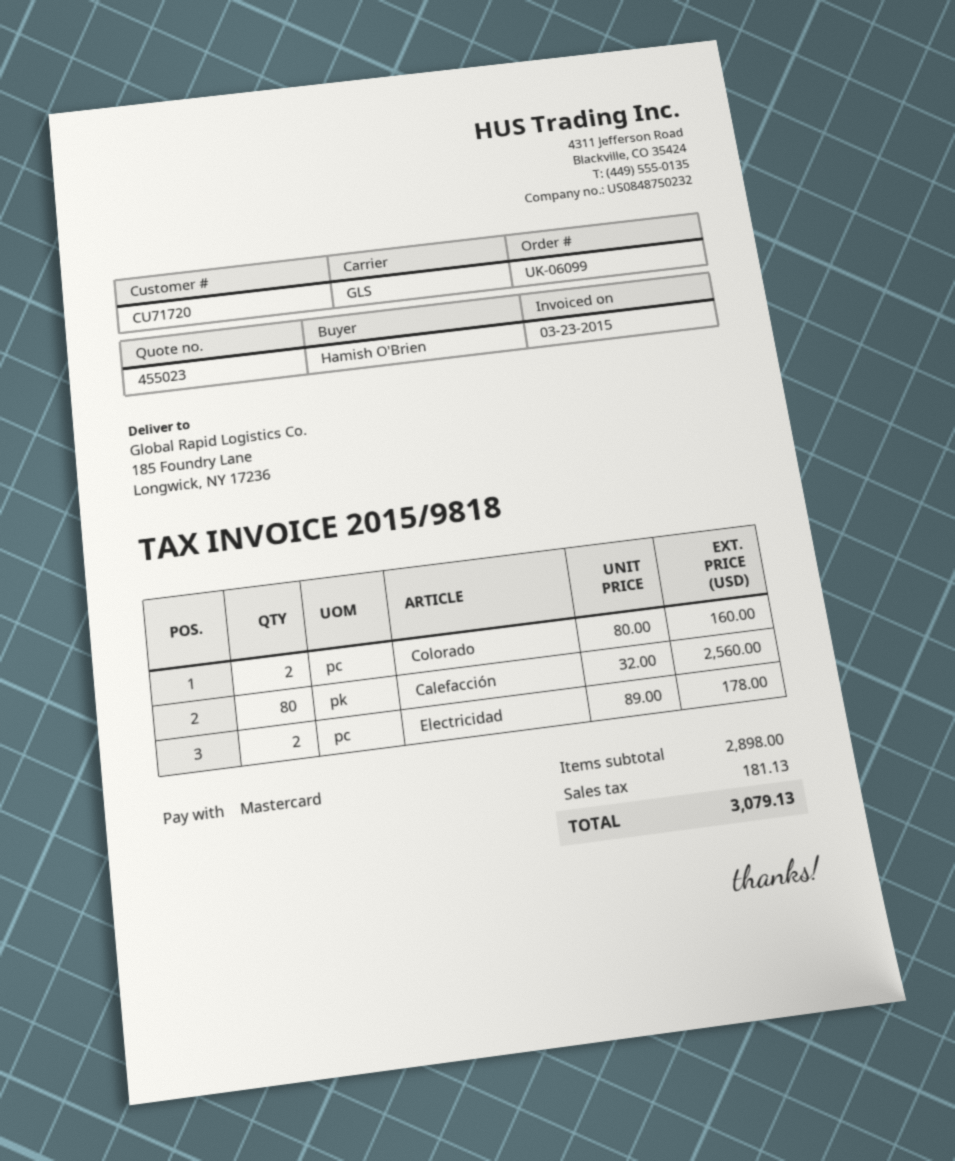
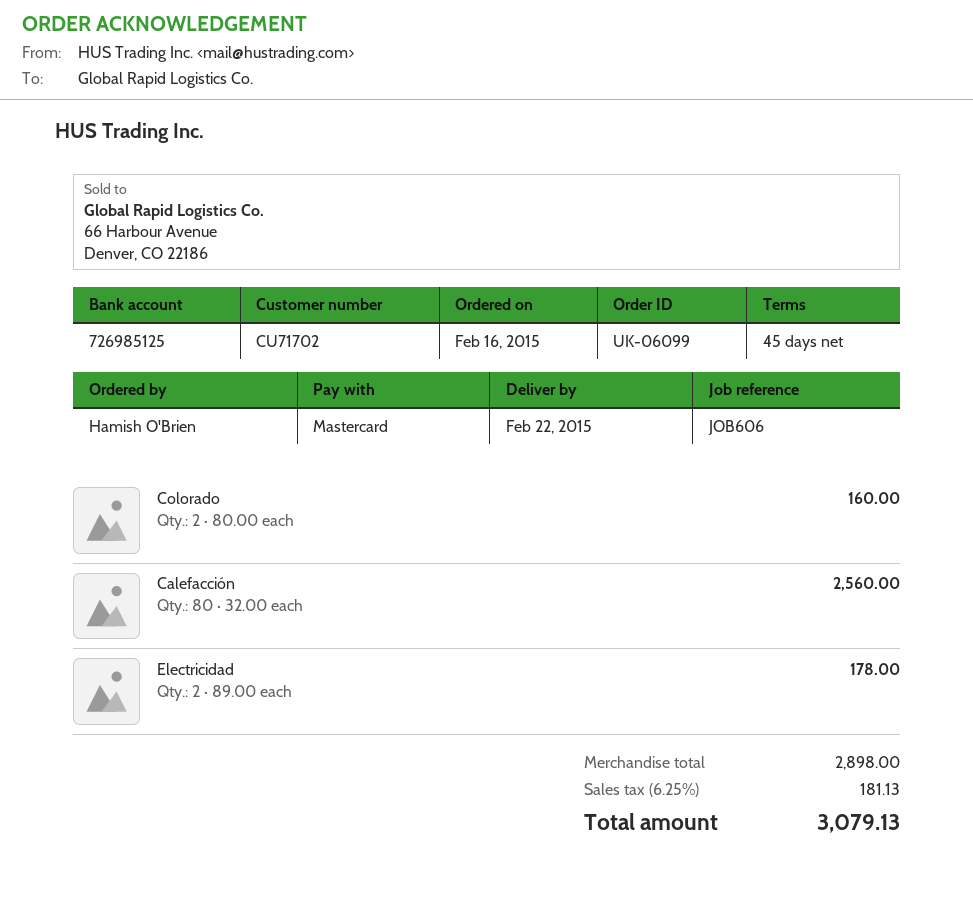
customer number: CU71720 -> CU71702

